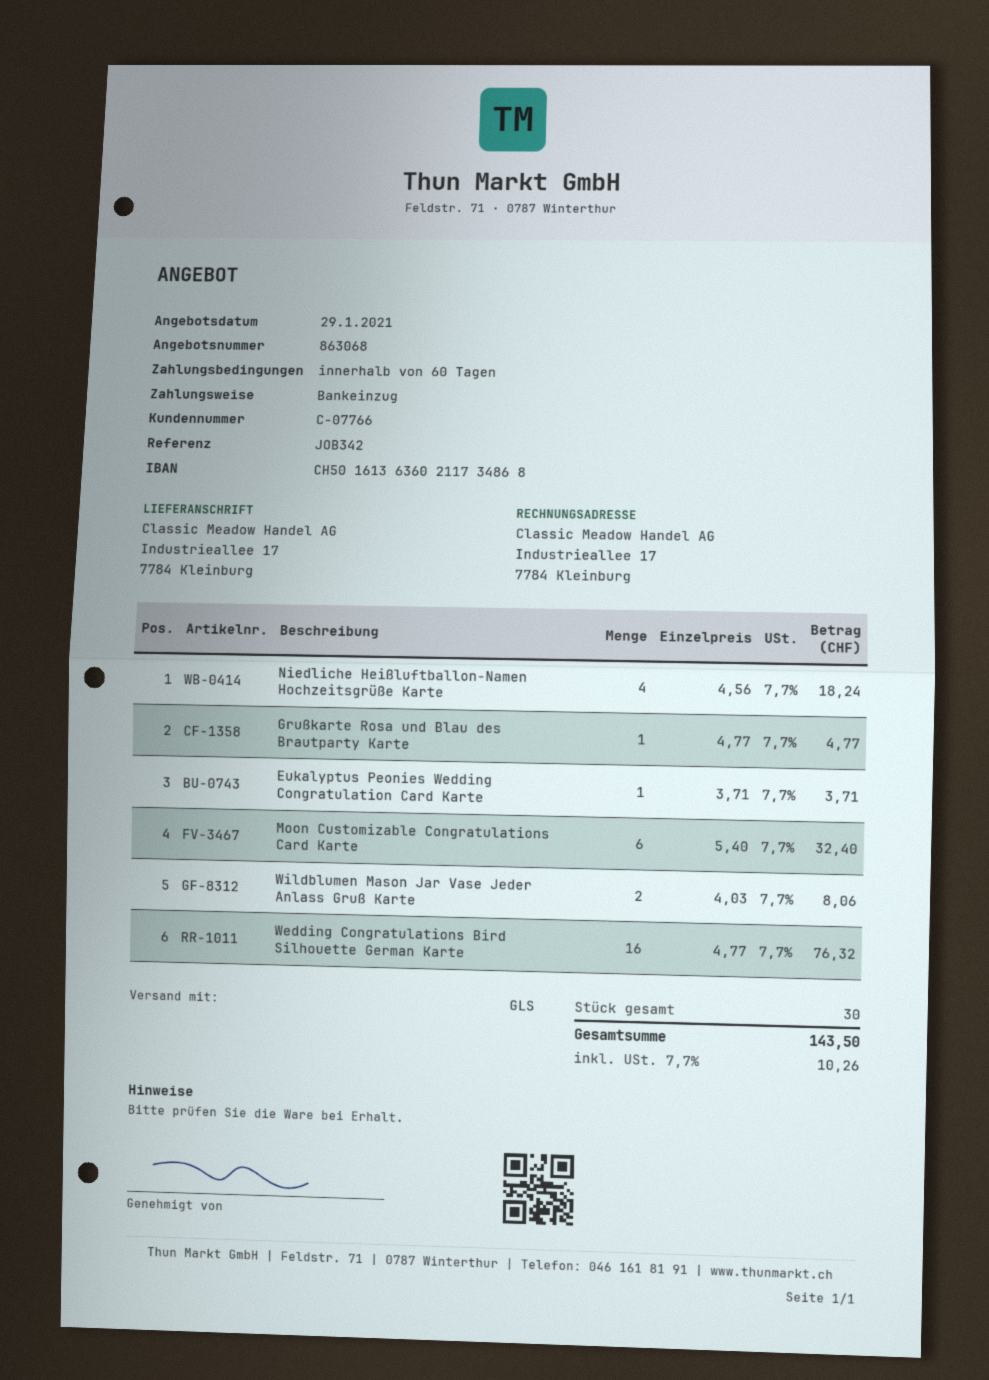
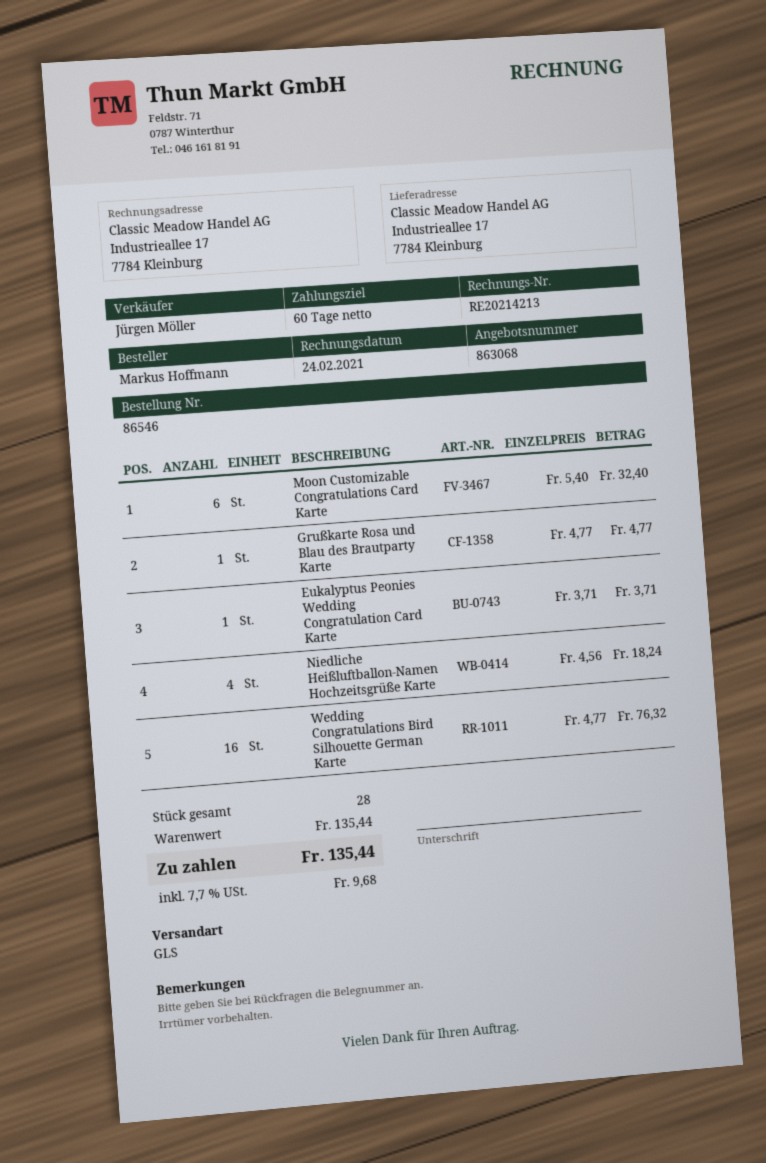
Wildblumen Mason Jar Vase Jeder Anlass Gruß Karte: 2 x 4.03 = 8.06 -> none
total quantity: 30 -> 28
tax: 7.7% = 10.26 -> 7.7% = 9.68
total: 143.50 -> 135.44

